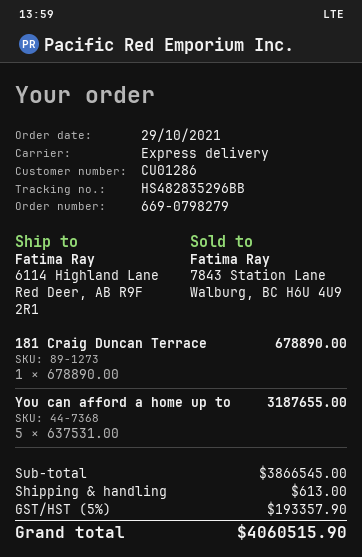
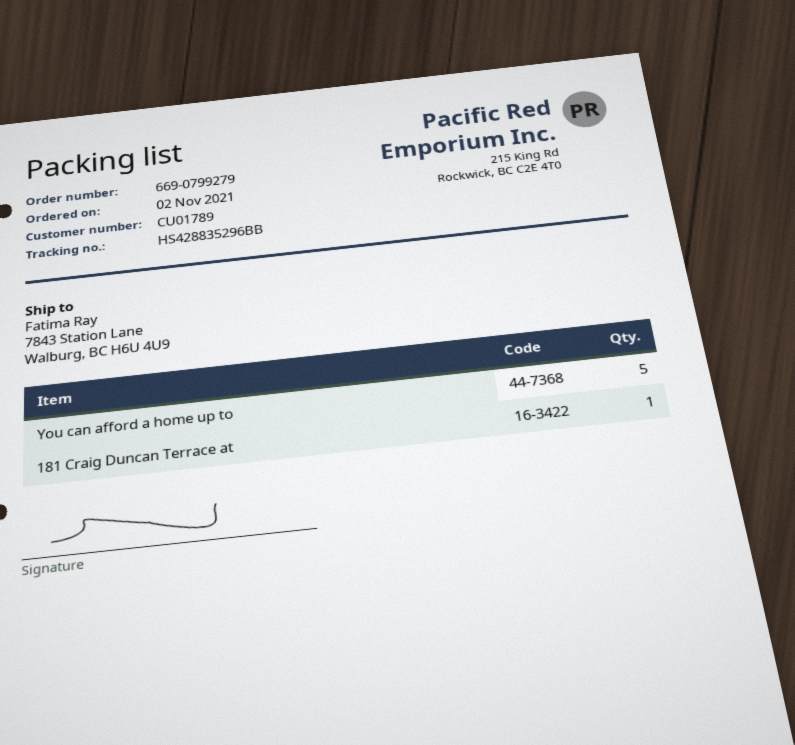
order number: 669-0798279 -> 669-0799279
order date: 2021-10-29 -> 2021-11-02
customer number: CU01286 -> CU01789
tracking number: HS482835296BB -> HS428835296BB
ship to: 6114 Highland Lane, Red Deer, AB R9F 2R1 -> 7843 Station Lane, Walburg, BC H6U 4U9
181 Craig Duncan Terrace: 1 -> none
181 Craig Duncan Terrace at: none -> 1

